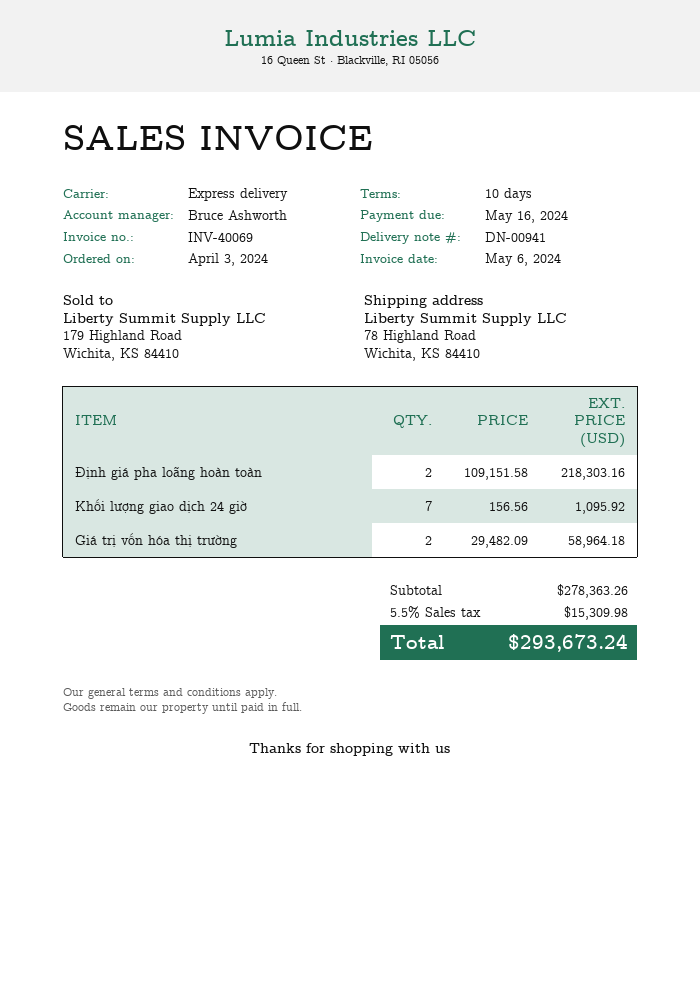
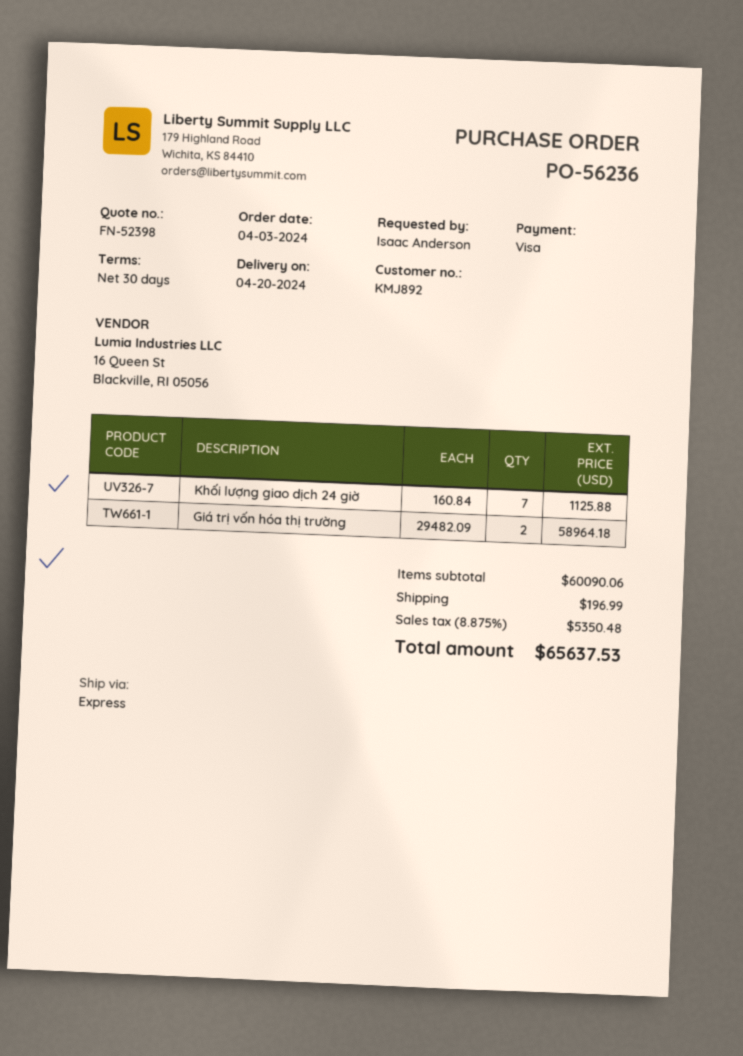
payment terms: 10 days -> 30 days
Định giá pha loãng hoàn toàn: 2 x 109151.58 = 218303.16 -> none
Khối lượng giao dịch 24 giờ: 7 x 156.56 = 1095.92 -> 7 x 160.84 = 1125.88
subtotal: 278363.26 -> 60090.06
shipping: none -> 196.99
tax: 5.5% = 15309.98 -> 8.875% = 5350.48
total: 293673.24 -> 65637.53

